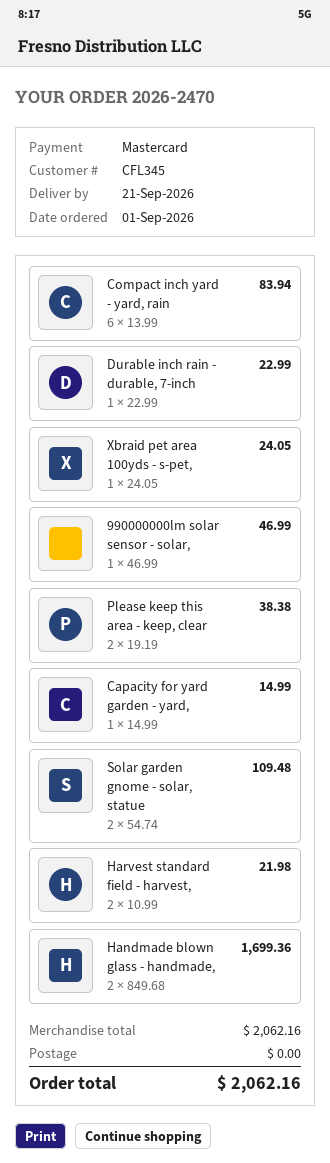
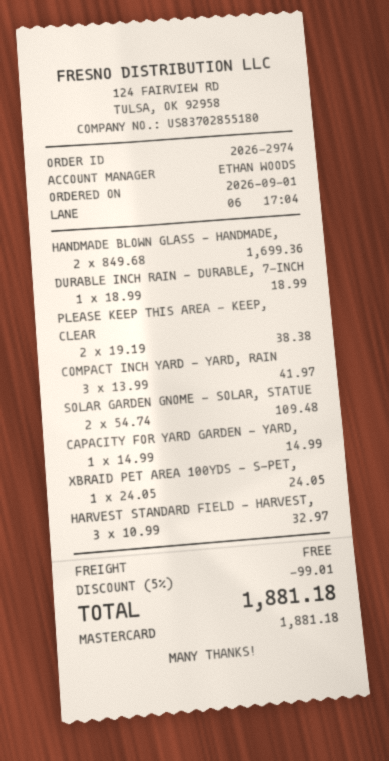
order number: 2026-2470 -> 2026-2974
Compact inch yard - yard, rain: 6 x 13.99 = 83.94 -> 3 x 13.99 = 41.97
Durable inch rain - durable, 7-inch: 1 x 22.99 = 22.99 -> 1 x 18.99 = 18.99
990000000lm solar sensor - solar,: 1 x 46.99 = 46.99 -> none
Harvest standard field - harvest,: 2 x 10.99 = 21.98 -> 3 x 10.99 = 32.97
discount: none -> 5% = 99.01
total: 2062.16 -> 1881.18

